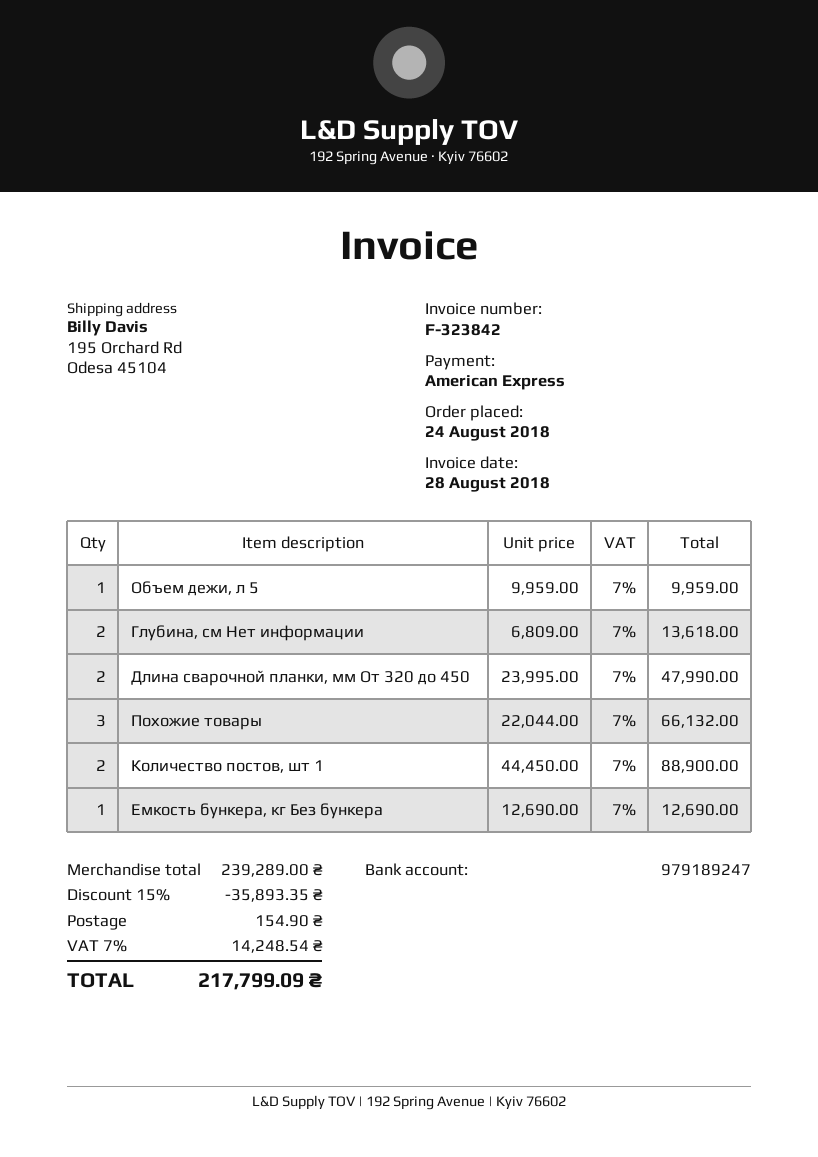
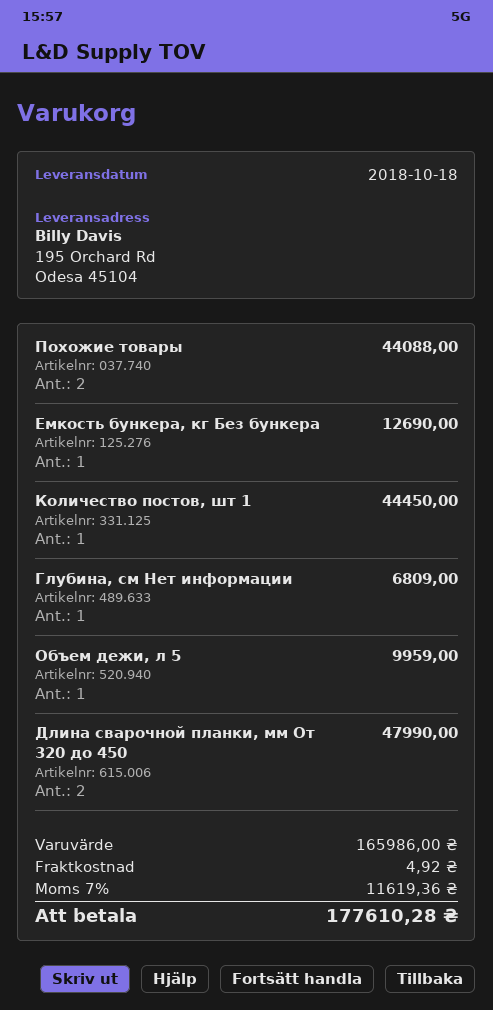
Глубина, см Нет информации: 2 for 13618.00 -> 1 for 6809.00
Похожие товары: 3 for 66132.00 -> 2 for 44088.00
Количество постов, шт 1: 2 for 88900.00 -> 1 for 44450.00
subtotal: 239289.00 -> 165986.00
discount: 15% = 35893.35 -> none
shipping: 154.90 -> 4.92
tax: 7% = 14248.54 -> 7% = 11619.36
total: 217799.09 -> 177610.28

